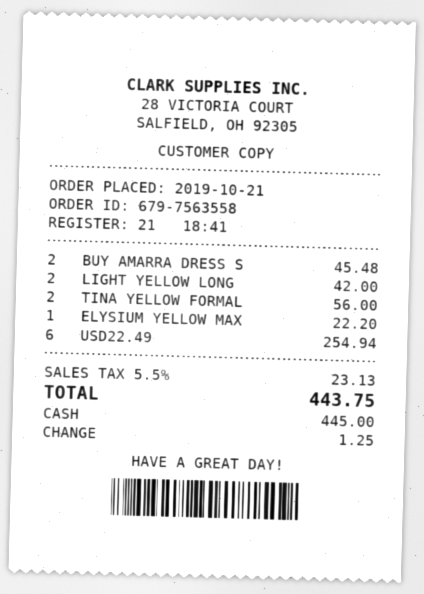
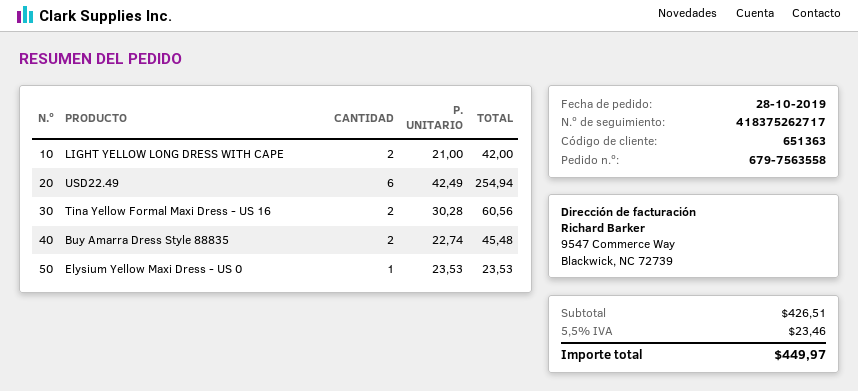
order date: 2019-10-21 -> 2019-10-28
TINA YELLOW FORMAL: 2 for 56.00 -> 2 for 60.56
ELYSIUM YELLOW MAX: 1 for 22.20 -> 1 for 23.53
tax: 5.5% = 23.13 -> 5.5% = 23.46
total: 443.75 -> 449.97

